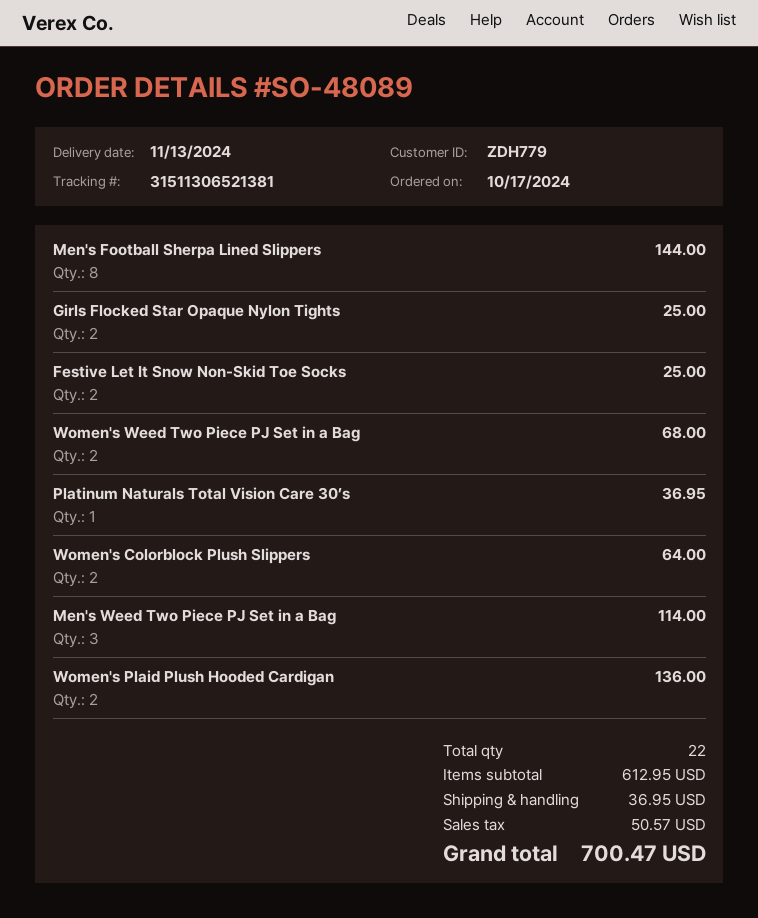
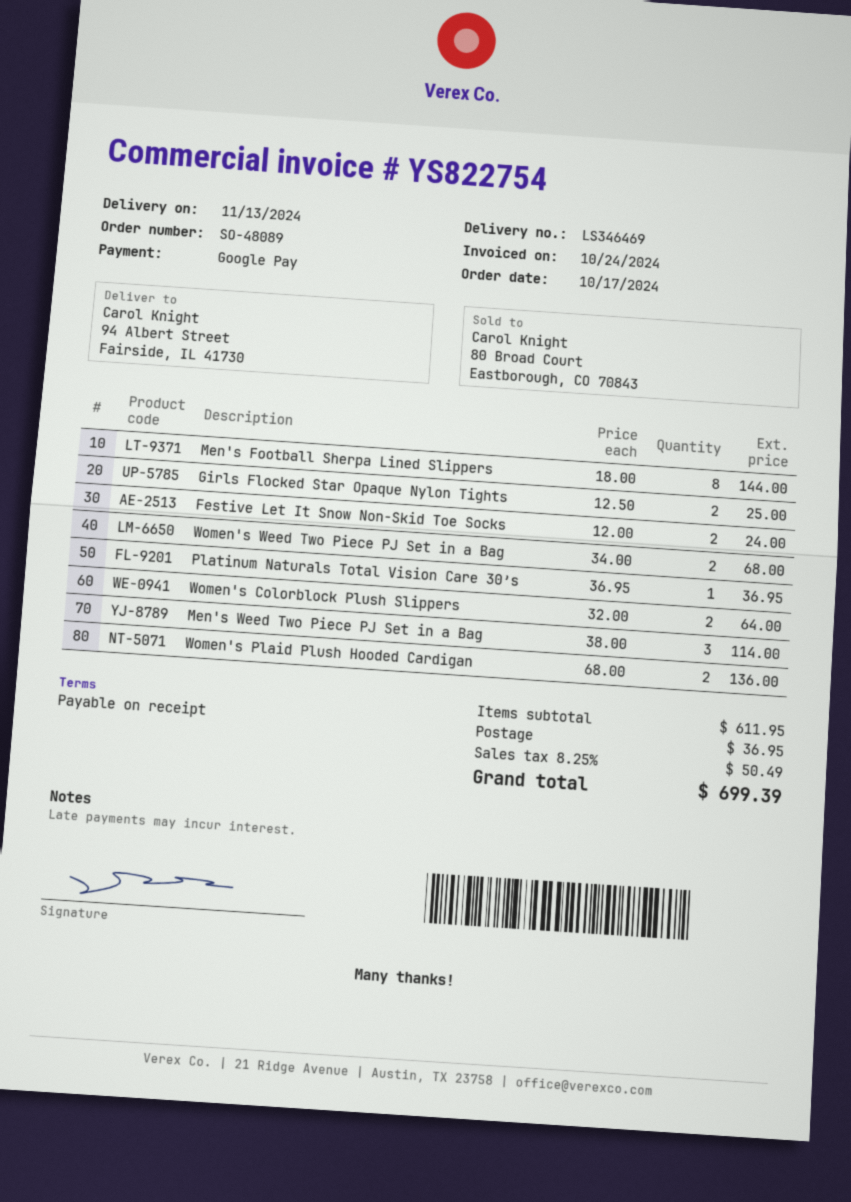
Festive Let It Snow Non-Skid Toe Socks: 2 for 25.00 -> 2 for 24.00
subtotal: 612.95 -> 611.95
tax: 50.57 -> 50.49
total: 700.47 -> 699.39

